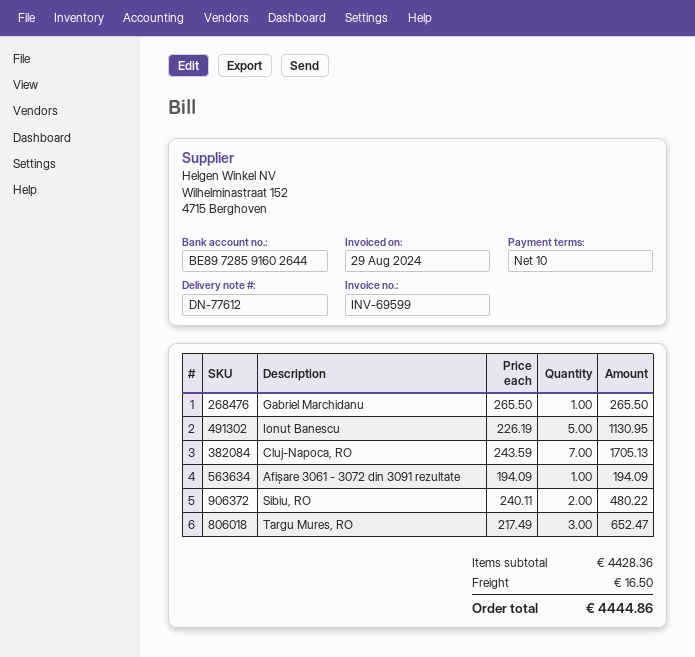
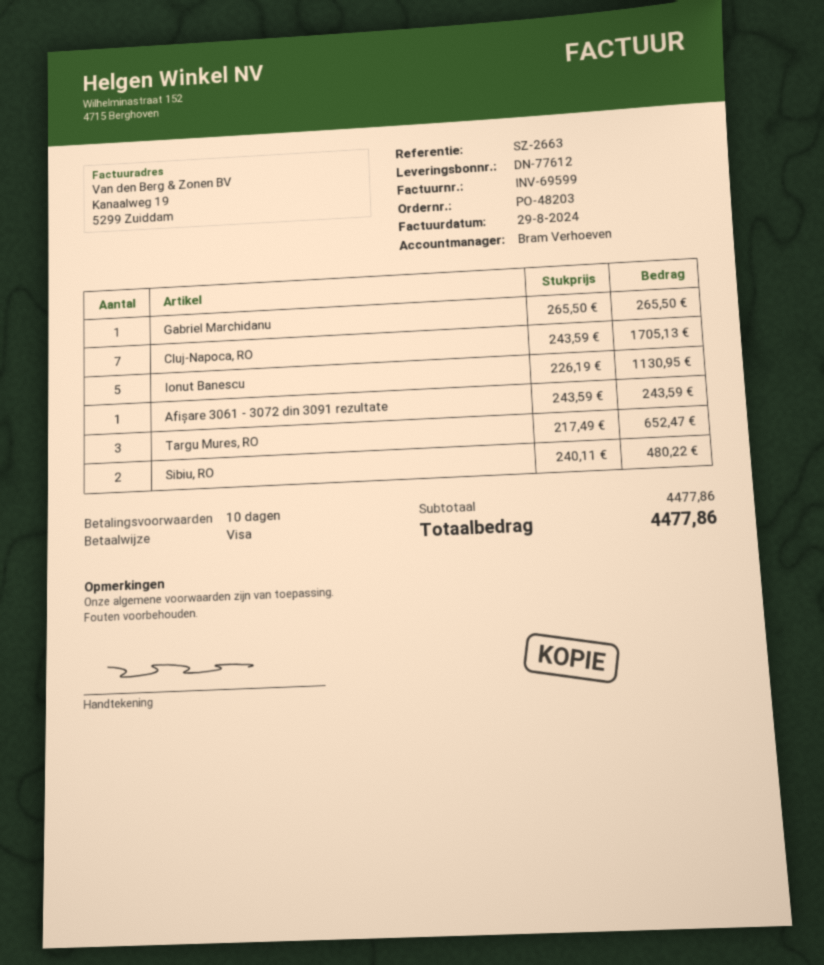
Afișare 3061 - 3072 din 3091 rezultate: 1 x 194.09 = 194.09 -> 1 x 243.59 = 243.59
subtotal: 4428.36 -> 4477.86
shipping: 16.50 -> none
total: 4444.86 -> 4477.86

